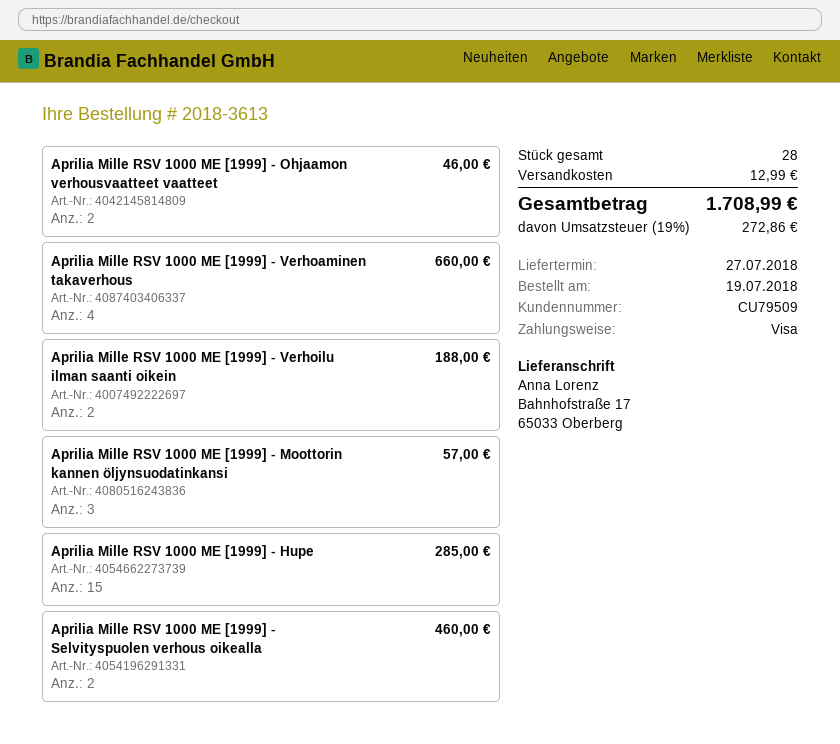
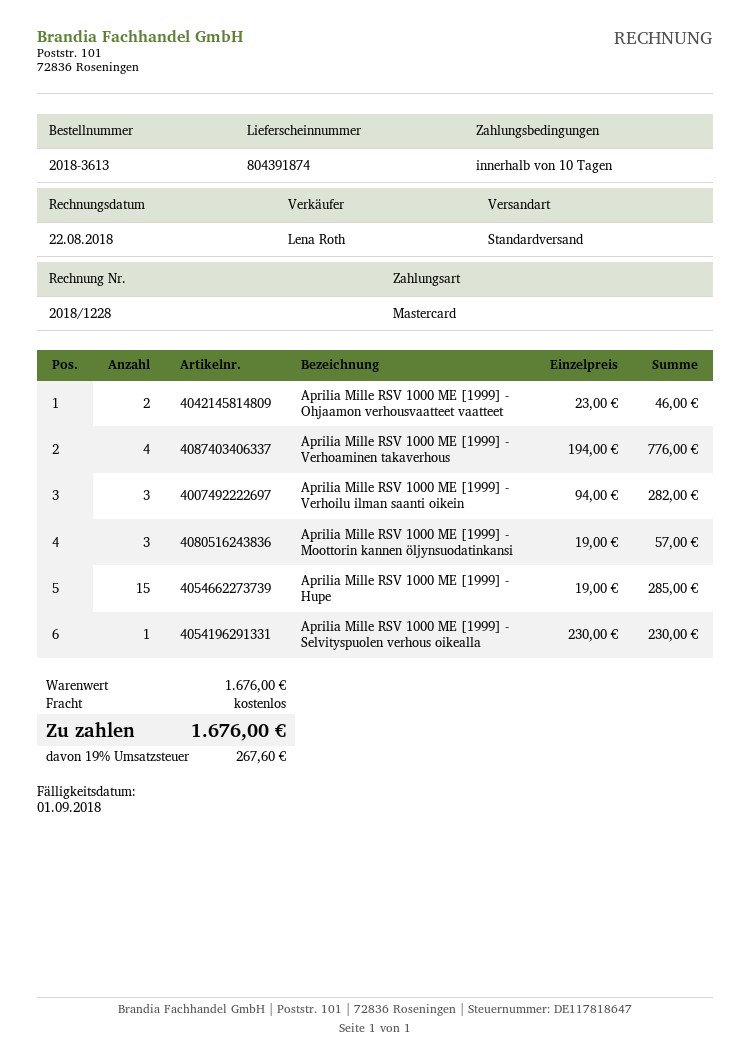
payment method: Visa -> Mastercard
Aprilia Mille RSV 1000 ME [1999] - Verhoaminen takaverhous: 4 for 660.00 -> 4 for 776.00
Aprilia Mille RSV 1000 ME [1999] - Verhoilu ilman saanti oikein: 2 for 188.00 -> 3 for 282.00
Aprilia Mille RSV 1000 ME [1999] - Selvityspuolen verhous oikealla: 2 for 460.00 -> 1 for 230.00
shipping: 12.99 -> 0.00
tax: 19% = 272.86 -> 19% = 267.60
total: 1708.99 -> 1676.00

